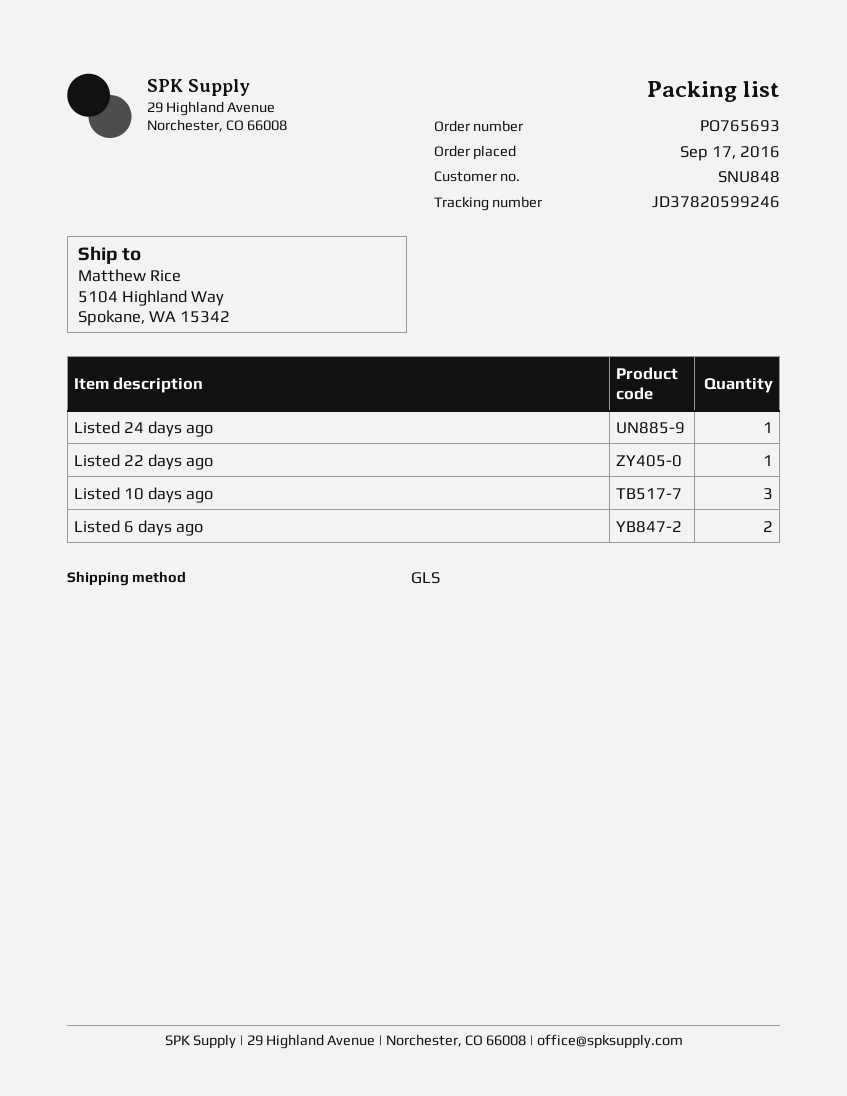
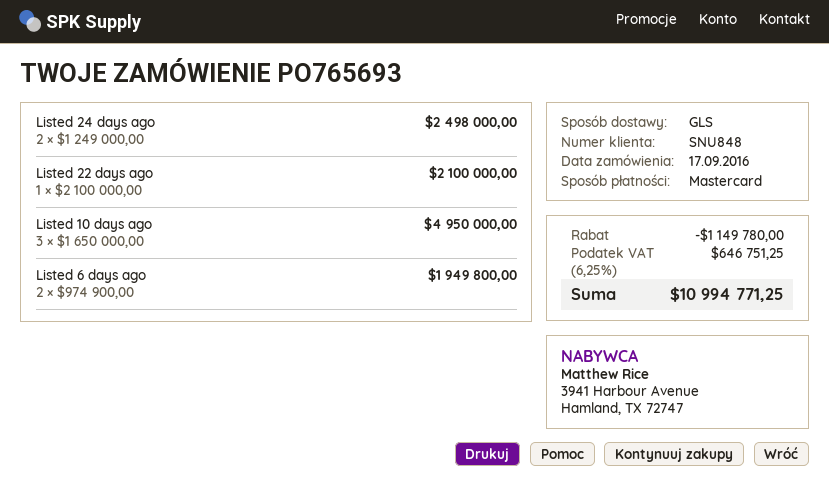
Listed 24 days ago: 1 -> 2

